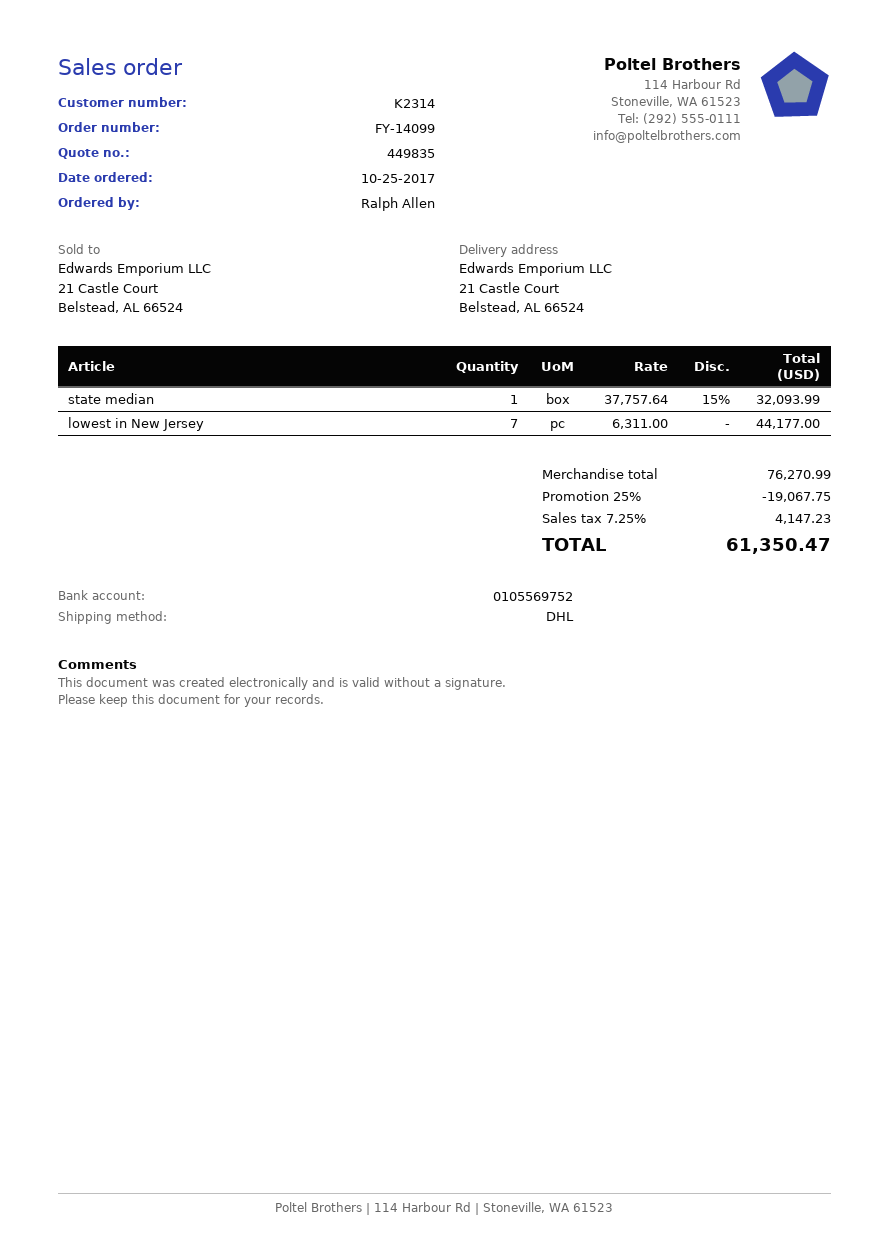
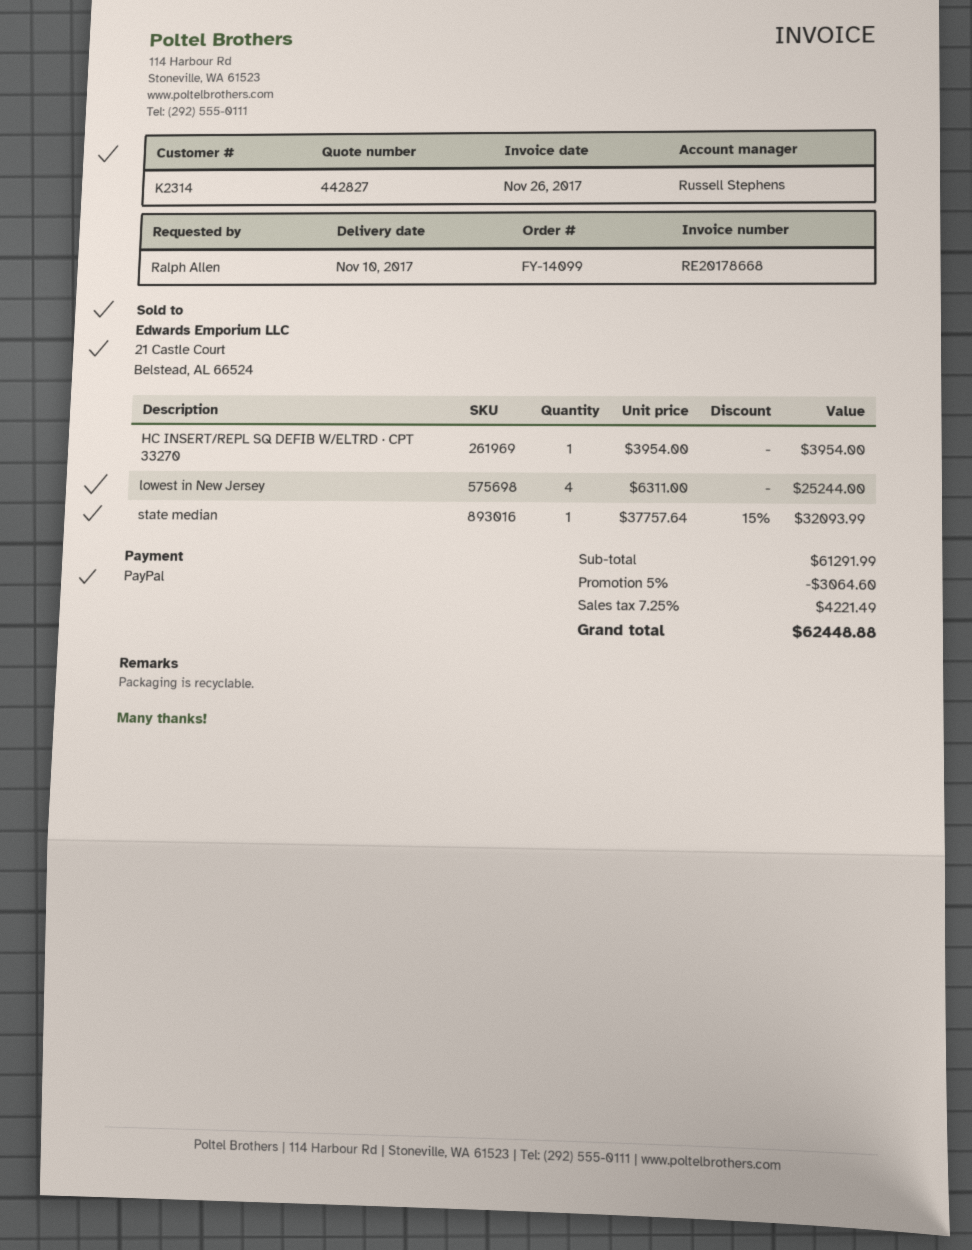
quote number: 449835 -> 442827
lowest in New Jersey: 7 x 6311.00 = 44177.00 -> 4 x 6311.00 = 25244.00
HC INSERT/REPL SQ DEFIB W/ELTRD · CPT 33270: none -> 1 x 3954.00 = 3954.00
subtotal: 76270.99 -> 61291.99
discount: 25% = 19067.75 -> 5% = 3064.60
tax: 7.25% = 4147.23 -> 7.25% = 4221.49
total: 61350.47 -> 62448.88

